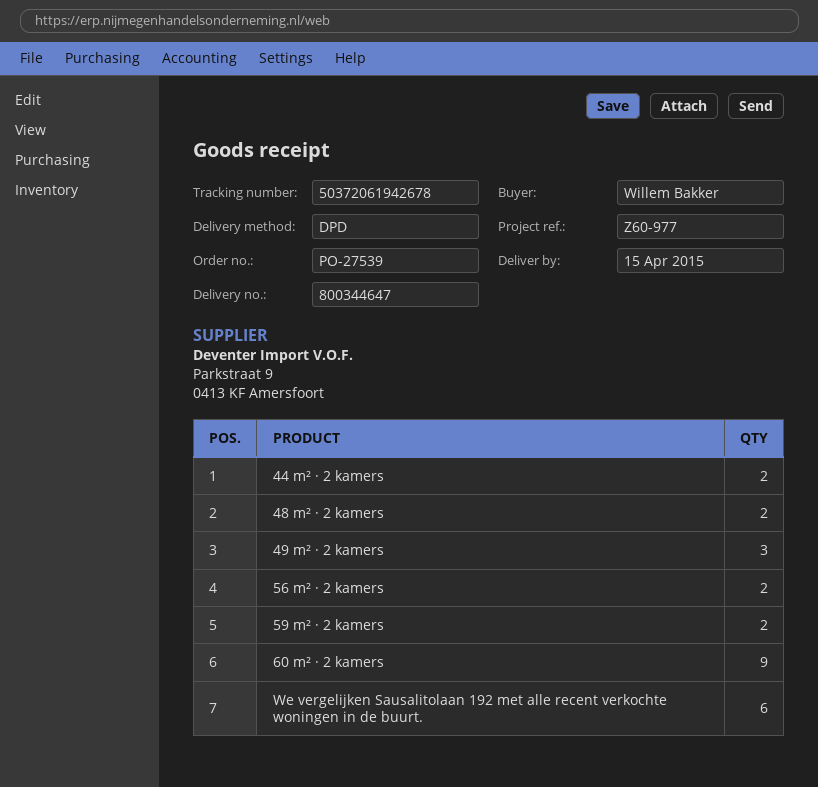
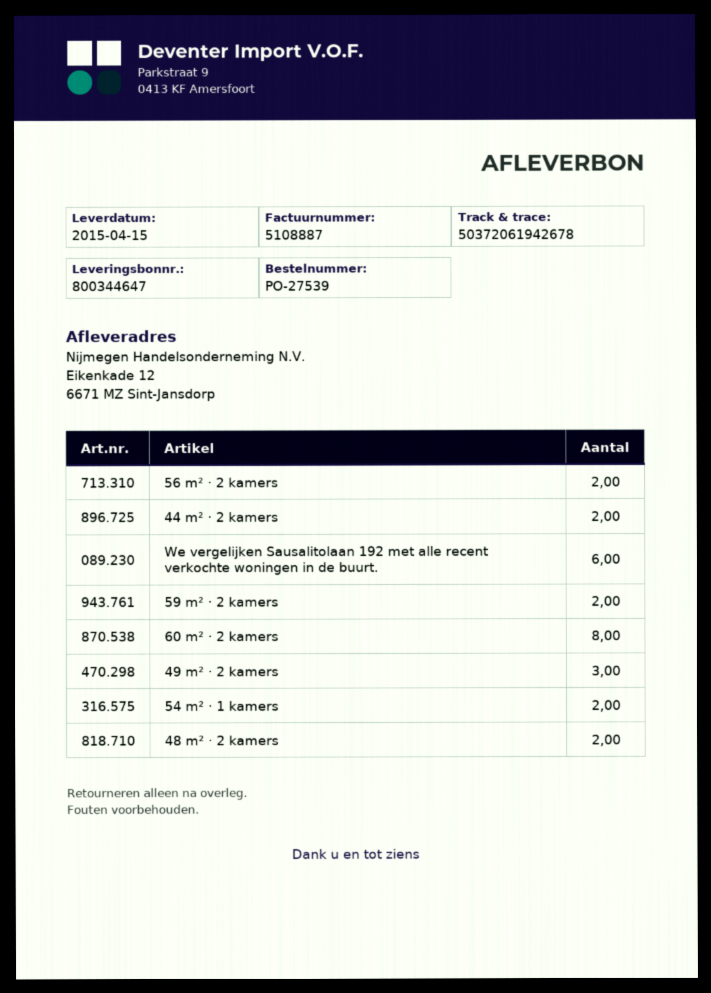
60 m² · 2 kamers: 9 -> 8
54 m² · 1 kamers: none -> 2

